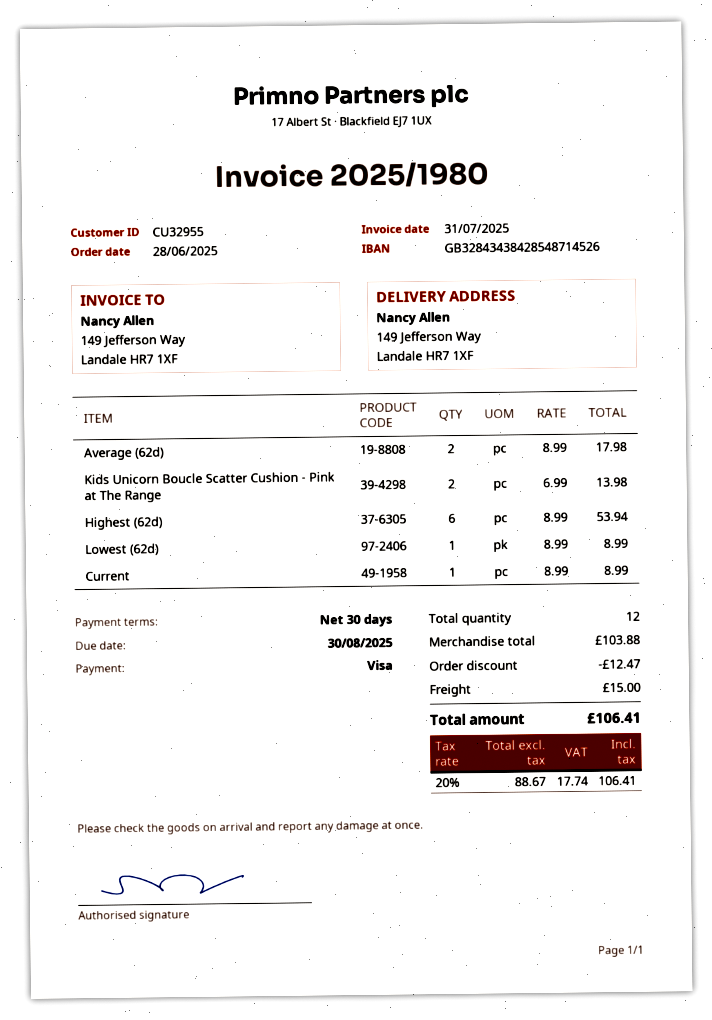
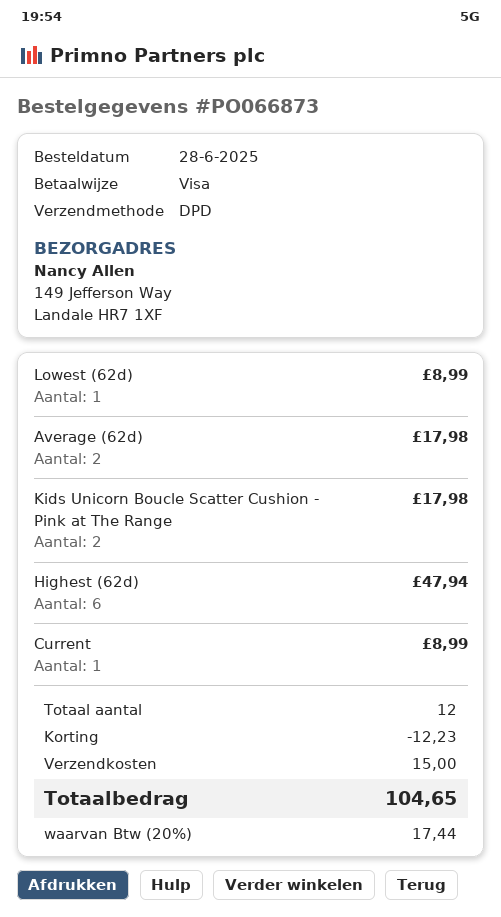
Kids Unicorn Boucle Scatter Cushion - Pink at The Range: 2 for 13.98 -> 2 for 17.98
Highest (62d): 6 for 53.94 -> 6 for 47.94
discount: 12.47 -> 12.23
tax: 20% = 17.74 -> 20% = 17.44
total: 106.41 -> 104.65

